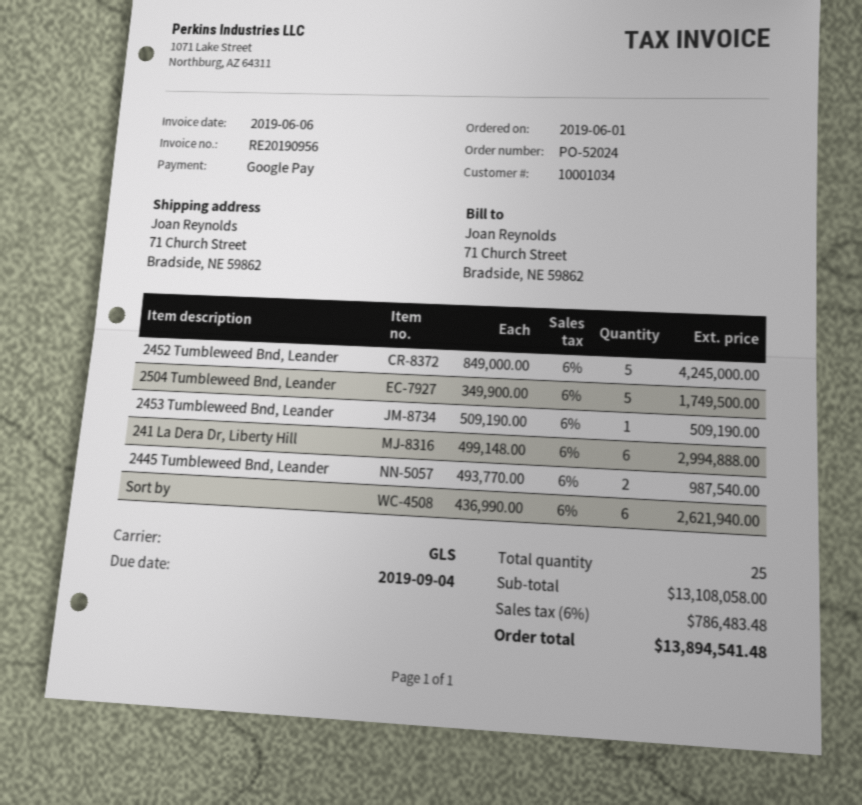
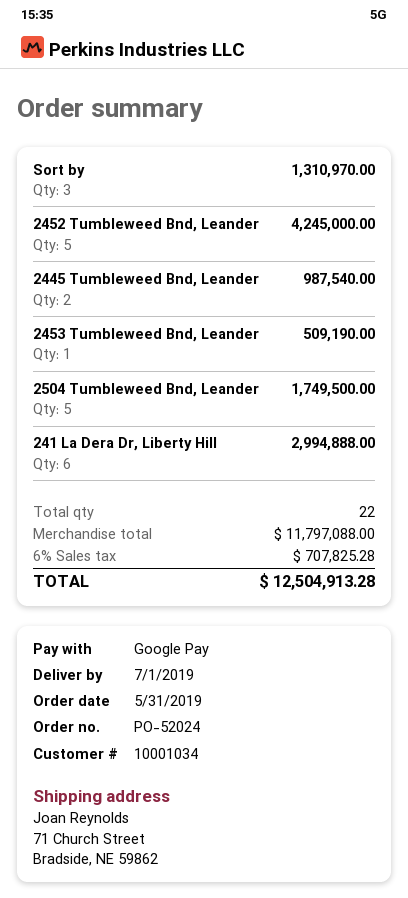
order date: 2019-06-01 -> 2019-05-31
Sort by: 6 for 2621940.00 -> 3 for 1310970.00
total quantity: 25 -> 22
subtotal: 13108058.00 -> 11797088.00
tax: 6% = 786483.48 -> 6% = 707825.28
total: 13894541.48 -> 12504913.28

